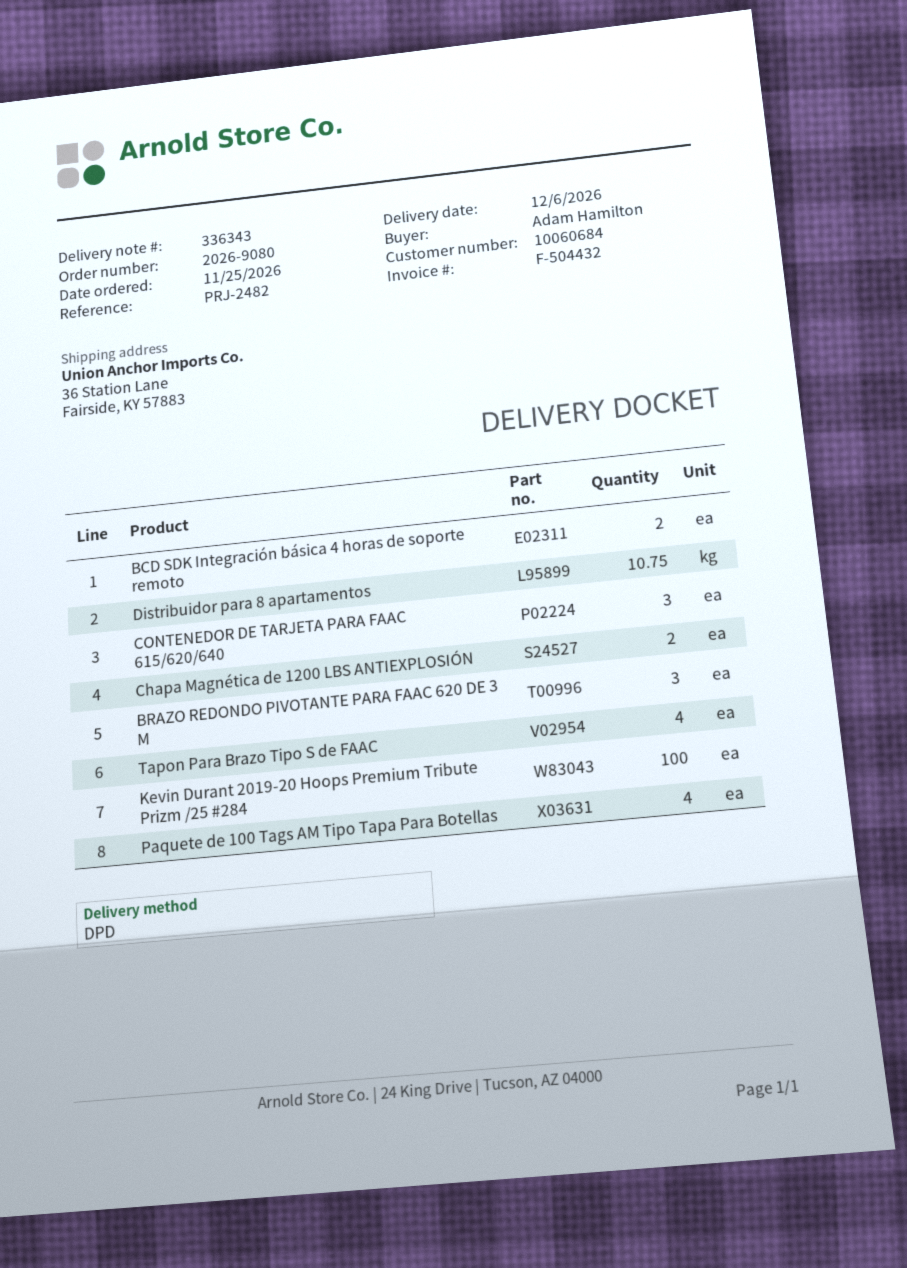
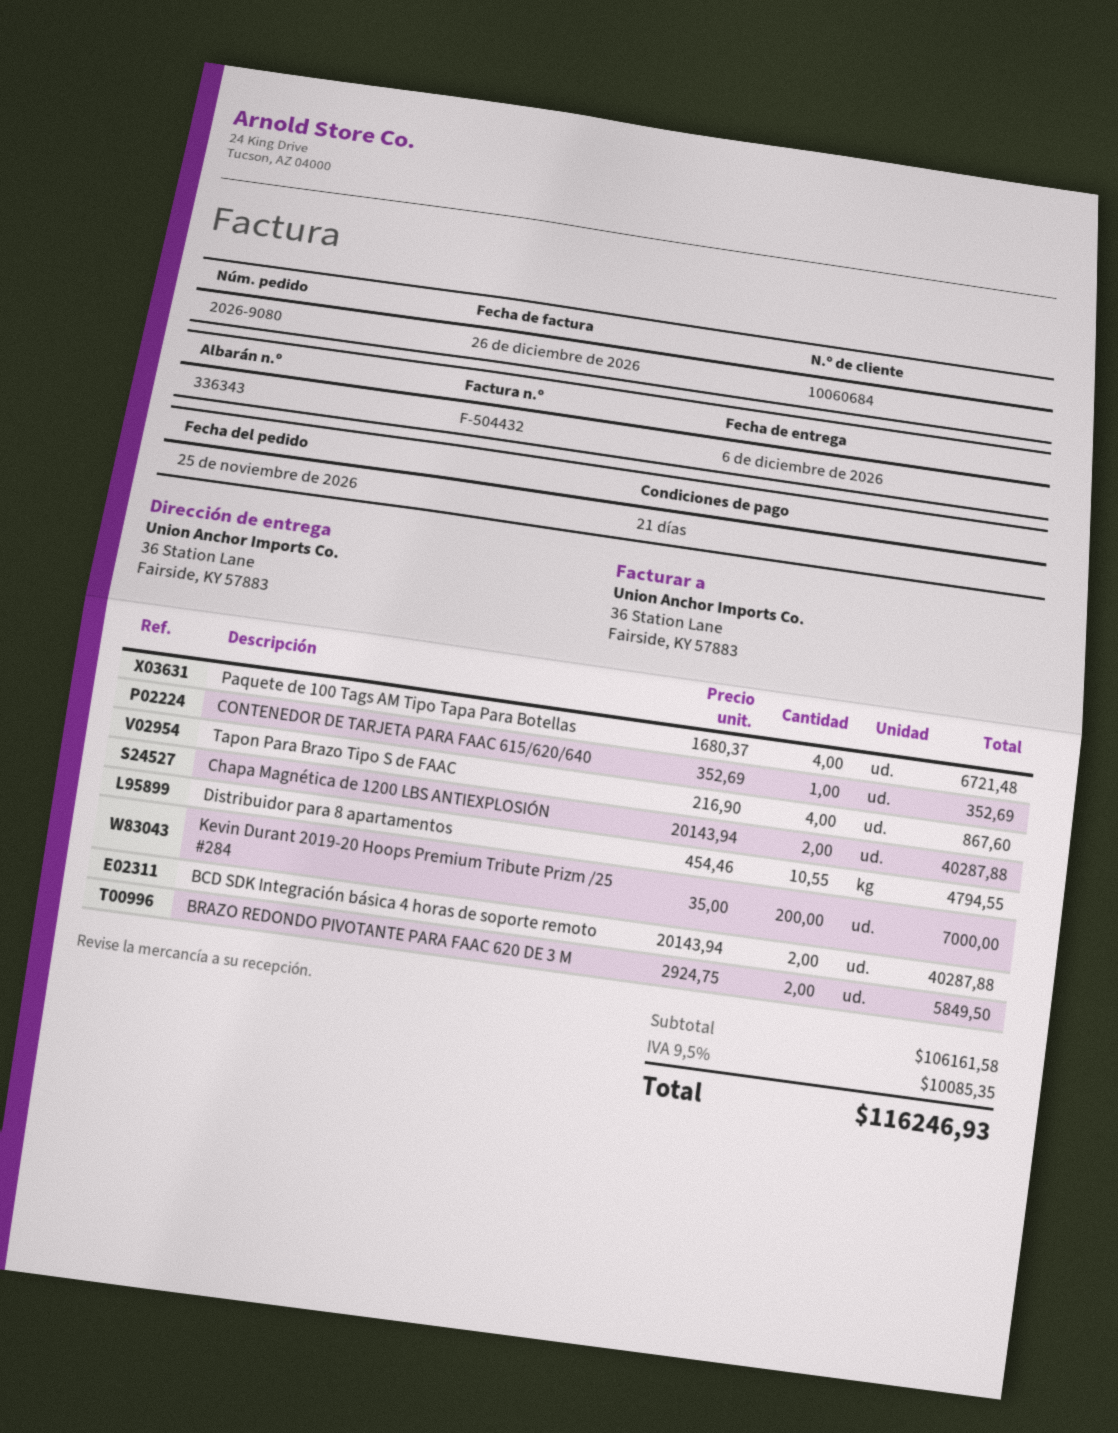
Distribuidor para 8 apartamentos: 10.75 -> 10.55
CONTENEDOR DE TARJETA PARA FAAC 615/620/640: 3 -> 1
BRAZO REDONDO PIVOTANTE PARA FAAC 620 DE 3 M: 3 -> 2
Kevin Durant 2019-20 Hoops Premium Tribute Prizm /25 #284: 100 -> 200

